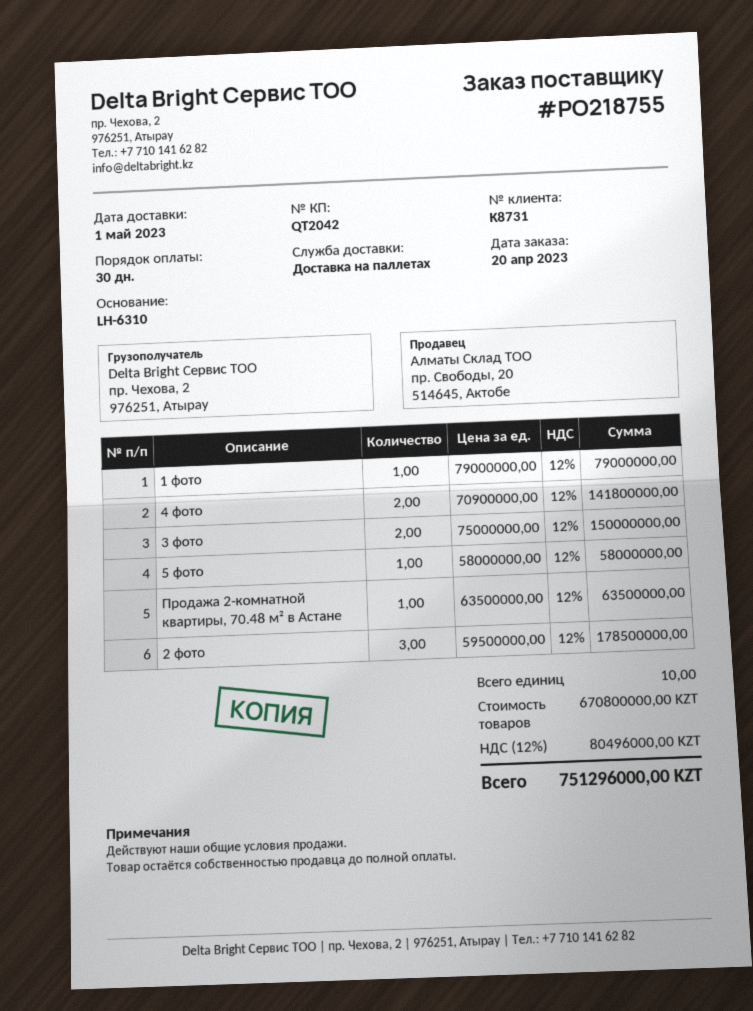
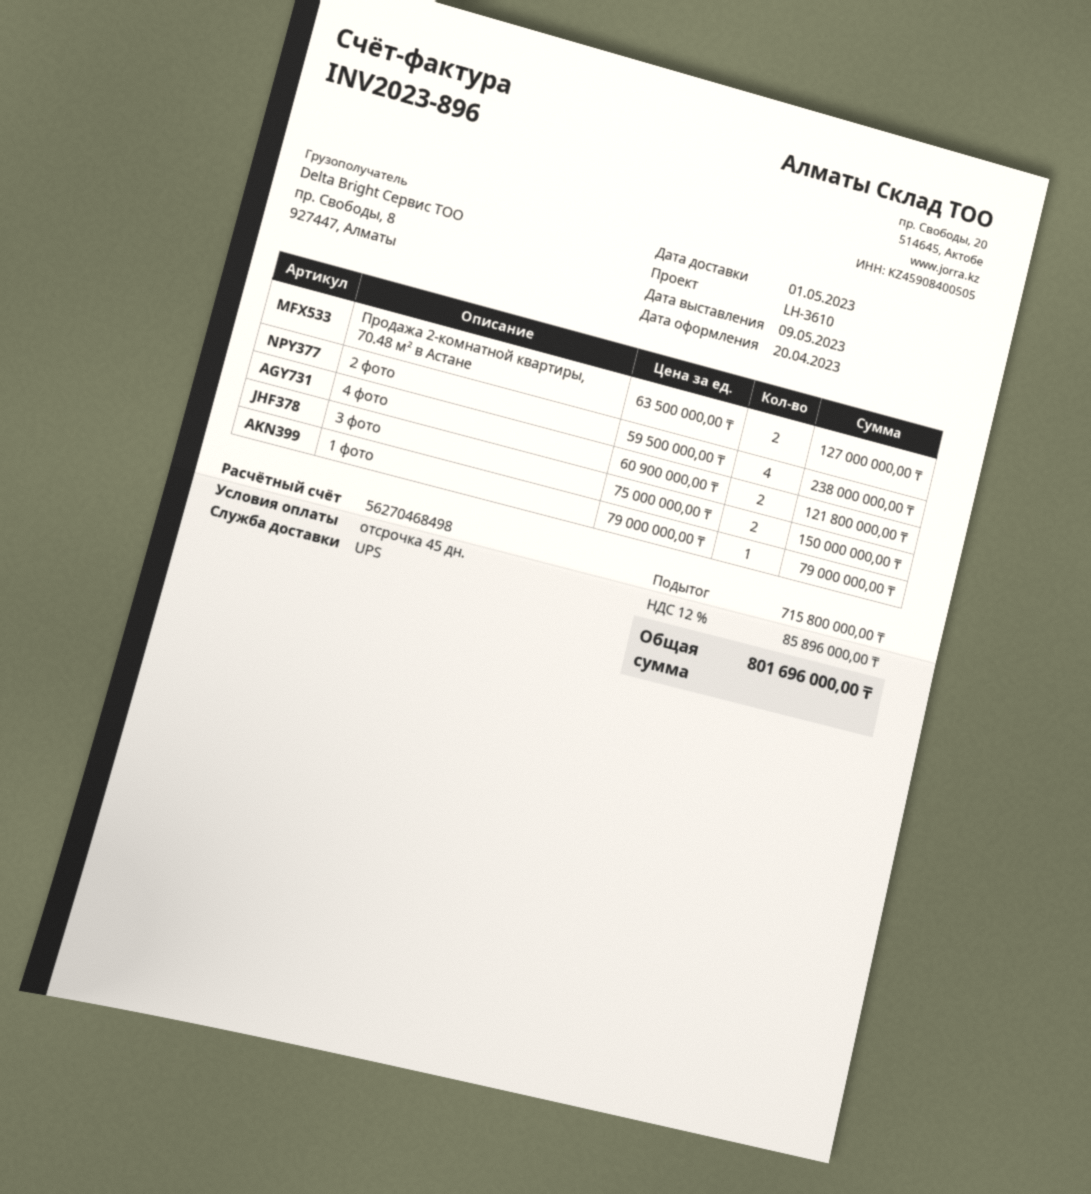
payment terms: 30 days -> 45 days
reference: LH-6310 -> LH-3610
shipping method: pallet freight -> UPS
ship to: пр. Чехова, 2, 976251, Атырау -> пр. Свободы, 8, 927447, Алматы
4 фото: 2 x 70900000.00 = 141800000.00 -> 2 x 60900000.00 = 121800000.00
5 фото: 1 x 58000000.00 = 58000000.00 -> none
Продажа 2-комнатной квартиры, 70.48 м² в Астане: 1 x 63500000.00 = 63500000.00 -> 2 x 63500000.00 = 127000000.00
2 фото: 3 x 59500000.00 = 178500000.00 -> 4 x 59500000.00 = 238000000.00
subtotal: 670800000.00 -> 715800000.00
tax: 12% = 80496000.00 -> 12% = 85896000.00
total: 751296000.00 -> 801696000.00

